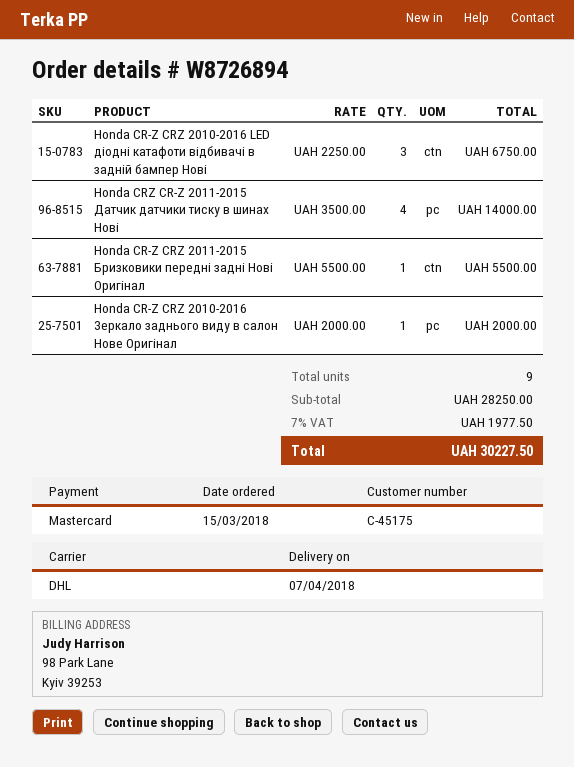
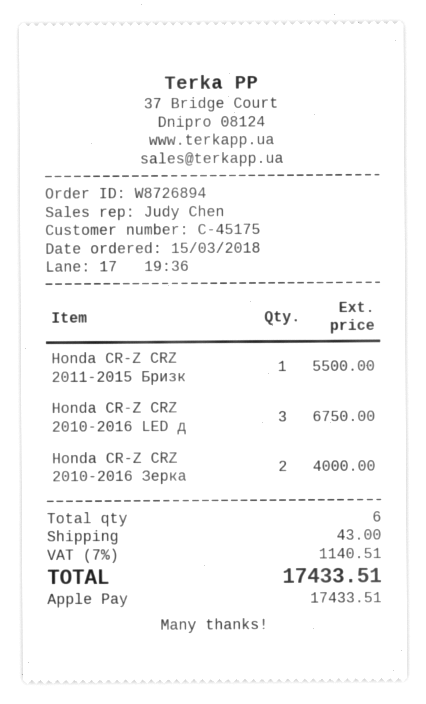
payment method: Mastercard -> Apple Pay
Honda CRZ CR-Z 2011-2015 Датчик датчики тиску в шинах Нові: 4 for 14000.00 -> none
Honda CR-Z CRZ 2010-2016 Зеркало заднього виду в салон Нове Оригінал: 1 for 2000.00 -> 2 for 4000.00
total quantity: 9 -> 6
shipping: none -> 43.00
tax: 7% = 1977.50 -> 7% = 1140.51
total: 30227.50 -> 17433.51

